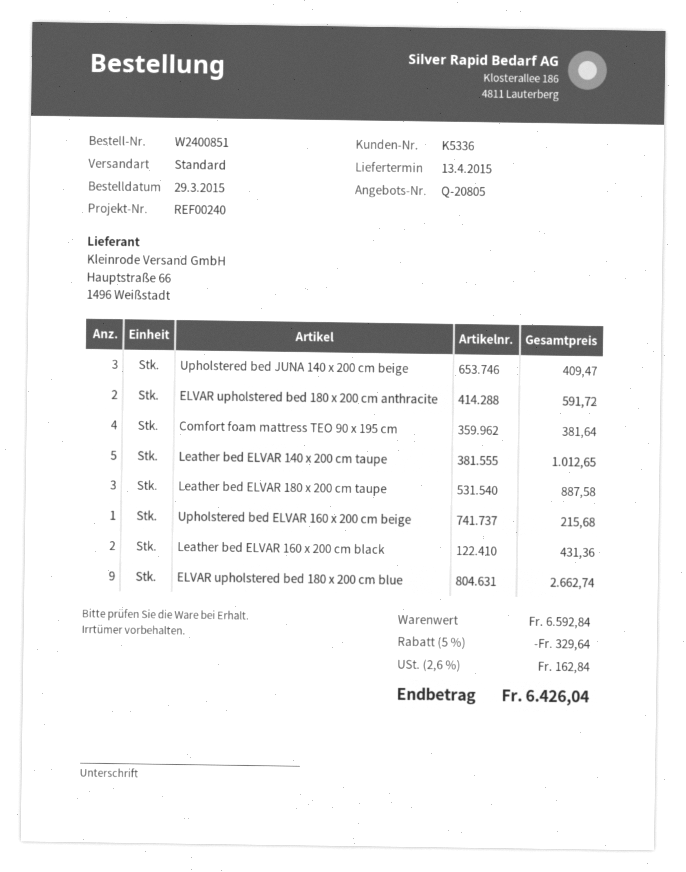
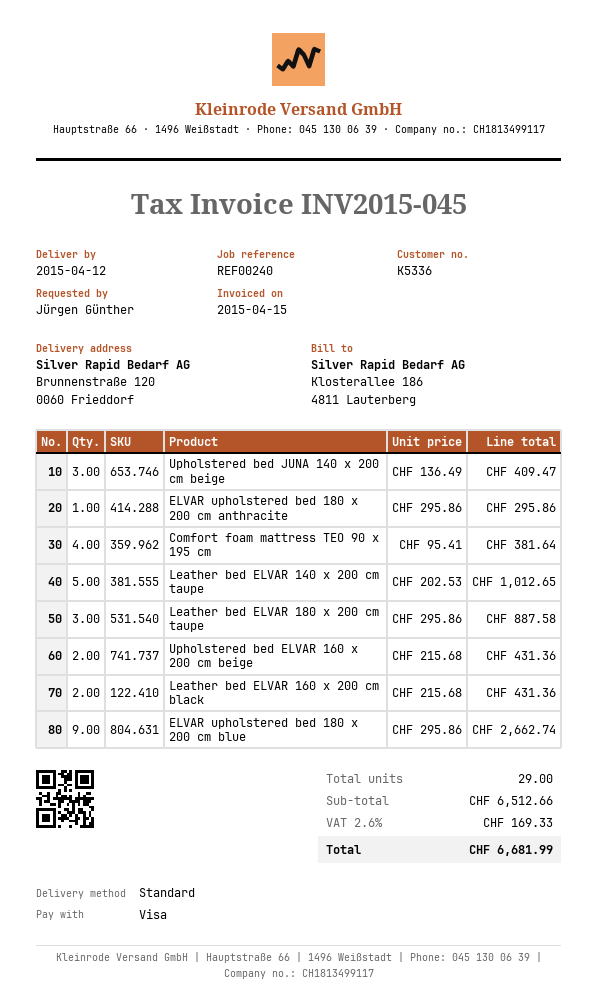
delivery date: 2015-04-13 -> 2015-04-12
ELVAR upholstered bed 180 x 200 cm anthracite: 2 for 591.72 -> 1 for 295.86
Upholstered bed ELVAR 160 x 200 cm beige: 1 for 215.68 -> 2 for 431.36
subtotal: 6592.84 -> 6512.66
discount: 5% = 329.64 -> none
tax: 2.6% = 162.84 -> 2.6% = 169.33
total: 6426.04 -> 6681.99

